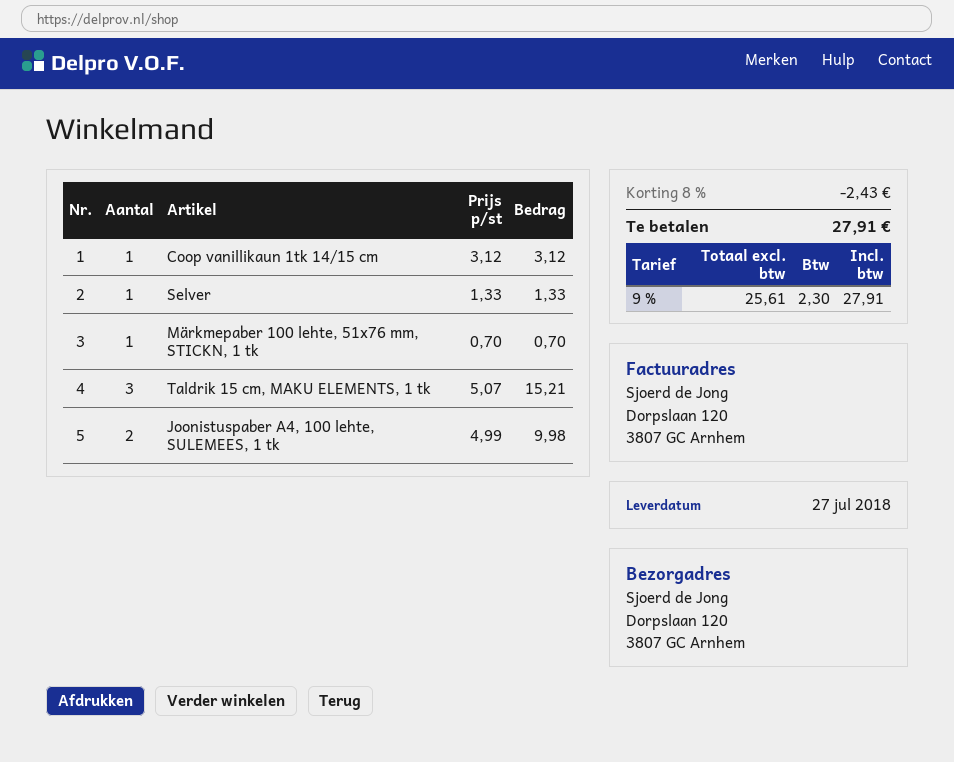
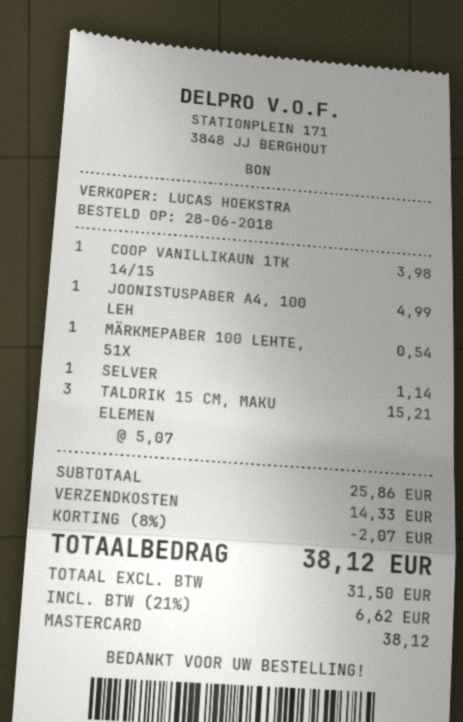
Coop vanillikaun 1tk 14/15 cm: 1 x 3.12 = 3.12 -> 1 x 3.98 = 3.98
Selver: 1 x 1.33 = 1.33 -> 1 x 1.14 = 1.14
Märkmepaber 100 lehte, 51x76 mm, STICKN, 1 tk: 1 x 0.70 = 0.70 -> 1 x 0.54 = 0.54
Joonistuspaber A4, 100 lehte, SULEMEES, 1 tk: 2 x 4.99 = 9.98 -> 1 x 4.99 = 4.99
discount: 8% = 2.43 -> 8% = 2.07
shipping: none -> 14.33
net: 25.61 -> 31.50
tax: 9% = 2.30 -> 21% = 6.62
total: 27.91 -> 38.12

